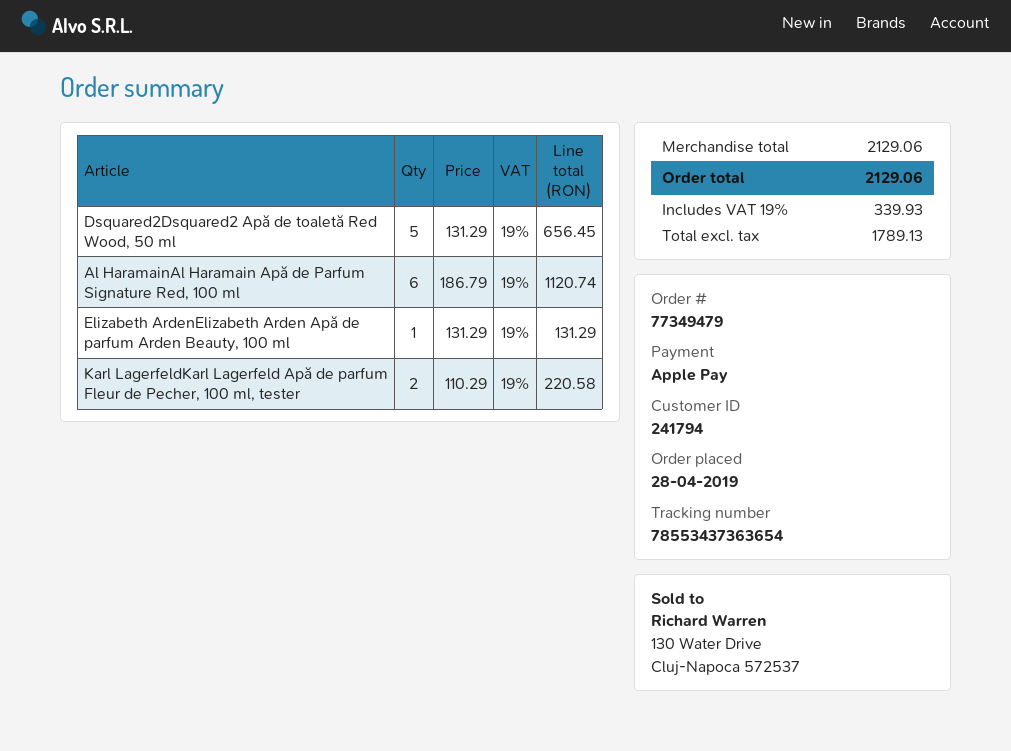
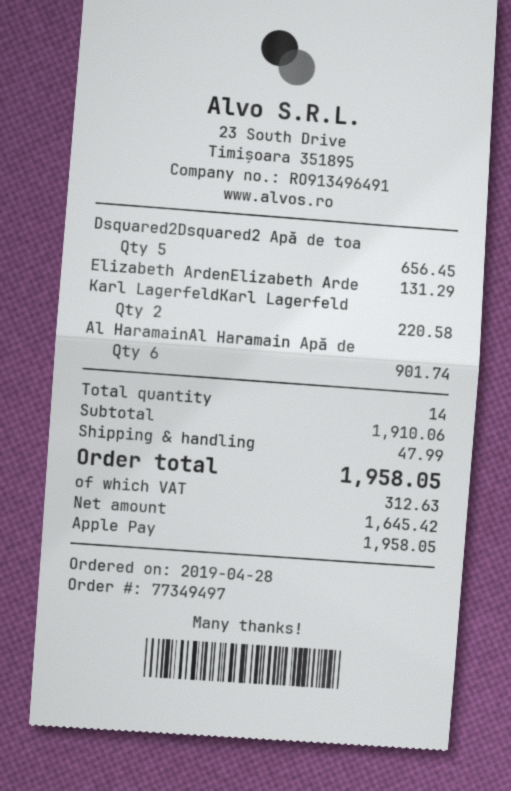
order number: 77349479 -> 77349497
Al HaramainAl Haramain Apă de Parfum Signature Red, 100 ml: 6 for 1120.74 -> 6 for 901.74
subtotal: 2129.06 -> 1910.06
shipping: none -> 47.99
net: 1789.13 -> 1645.42
tax: 339.93 -> 312.63
total: 2129.06 -> 1958.05

